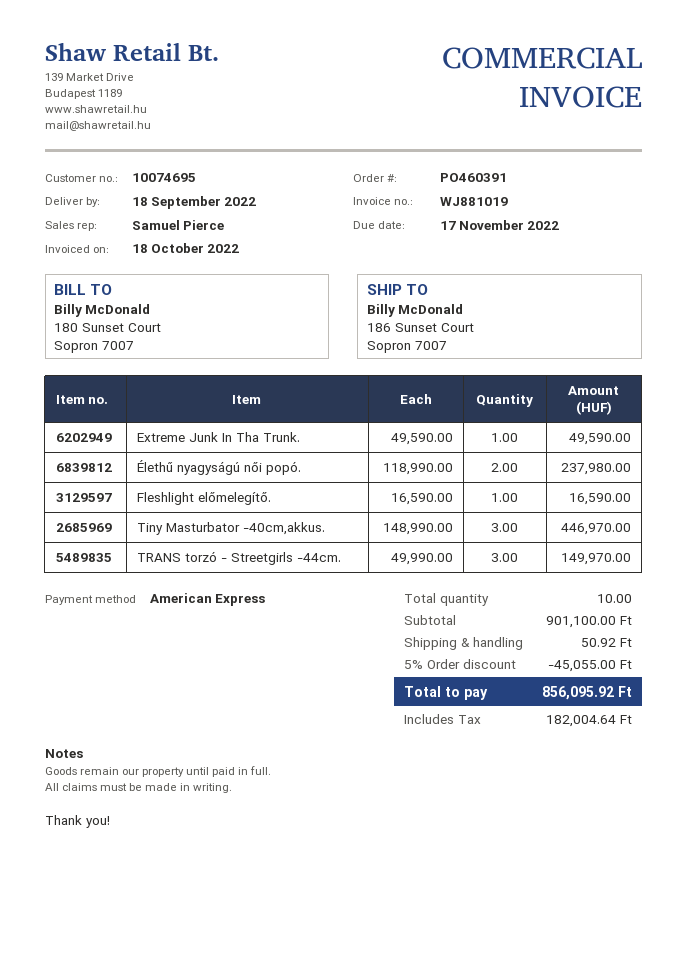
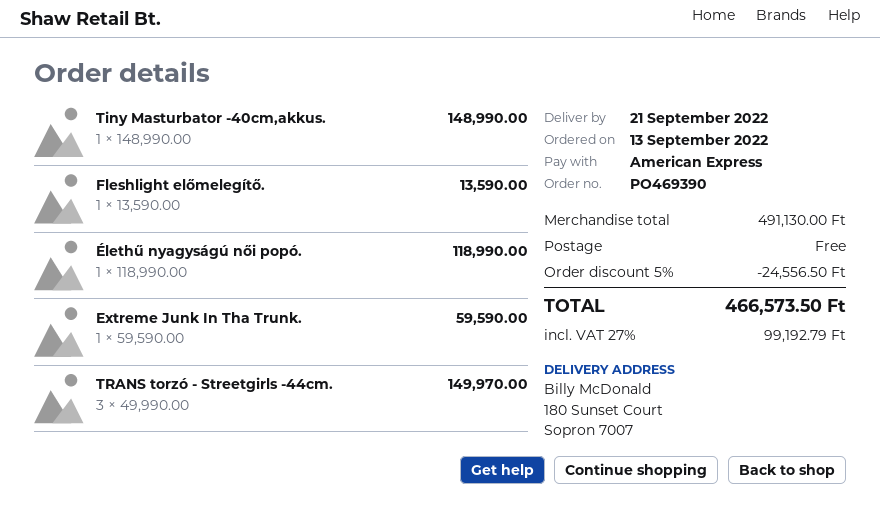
order number: PO460391 -> PO469390
delivery date: 2022-09-18 -> 2022-09-21
ship to: 186 Sunset Court, Sopron 7007 -> 180 Sunset Court, Sopron 7007
Extreme Junk In Tha Trunk.: 1 x 49590.00 = 49590.00 -> 1 x 59590.00 = 59590.00
Élethű nyagyságú női popó.: 2 x 118990.00 = 237980.00 -> 1 x 118990.00 = 118990.00
Fleshlight előmelegítő.: 1 x 16590.00 = 16590.00 -> 1 x 13590.00 = 13590.00
Tiny Masturbator -40cm,akkus.: 3 x 148990.00 = 446970.00 -> 1 x 148990.00 = 148990.00
subtotal: 901100.00 -> 491130.00
discount: 5% = 45055.00 -> 5% = 24556.50
shipping: 50.92 -> 0.00
tax: 182004.64 -> 99192.79
total: 856095.92 -> 466573.50

